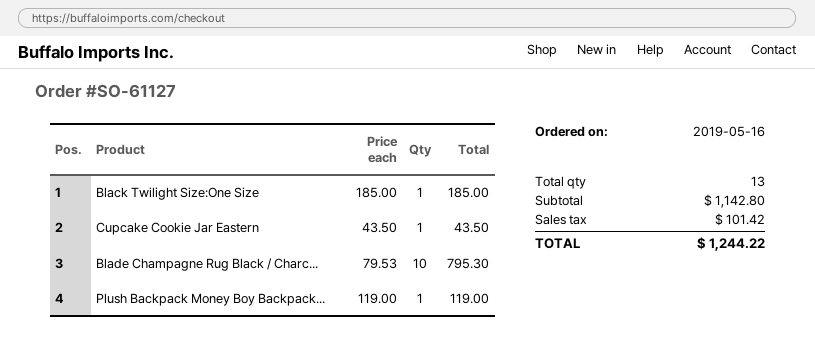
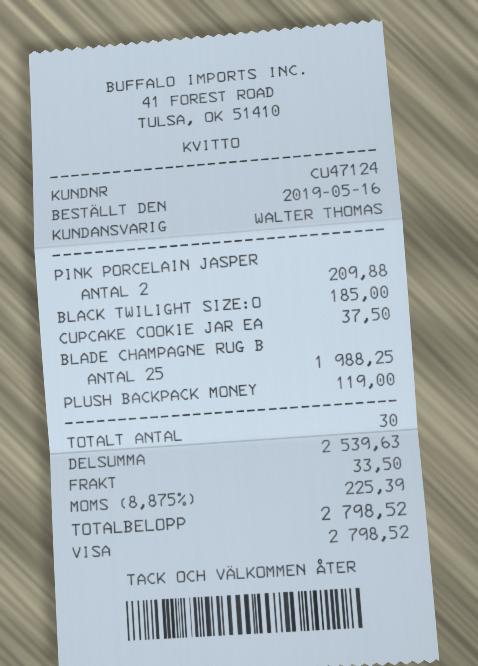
Cupcake Cookie Jar Eastern: 1 for 43.50 -> 1 for 37.50
Blade Champagne Rug Black / Charc...: 10 for 795.30 -> 25 for 1988.25
PINK PORCELAIN JASPER: none -> 2 for 209.88
total quantity: 13 -> 30
subtotal: 1142.80 -> 2539.63
shipping: none -> 33.50
tax: 101.42 -> 225.39
total: 1244.22 -> 2798.52

